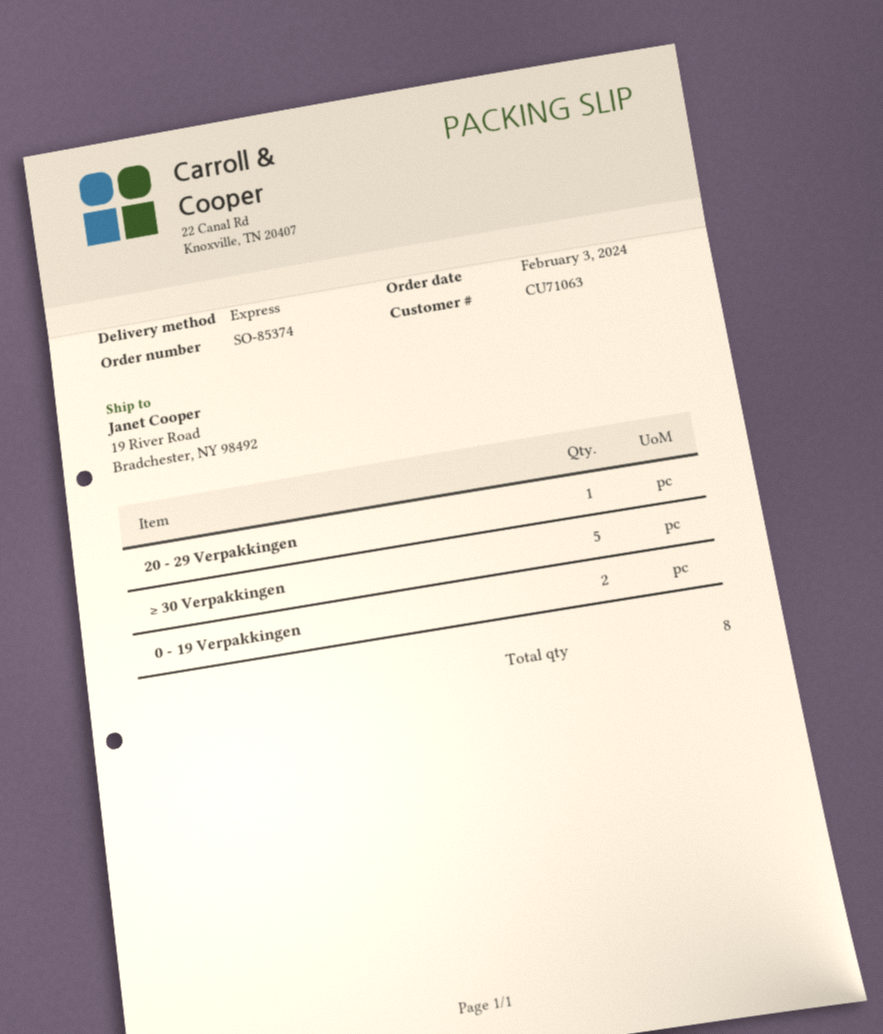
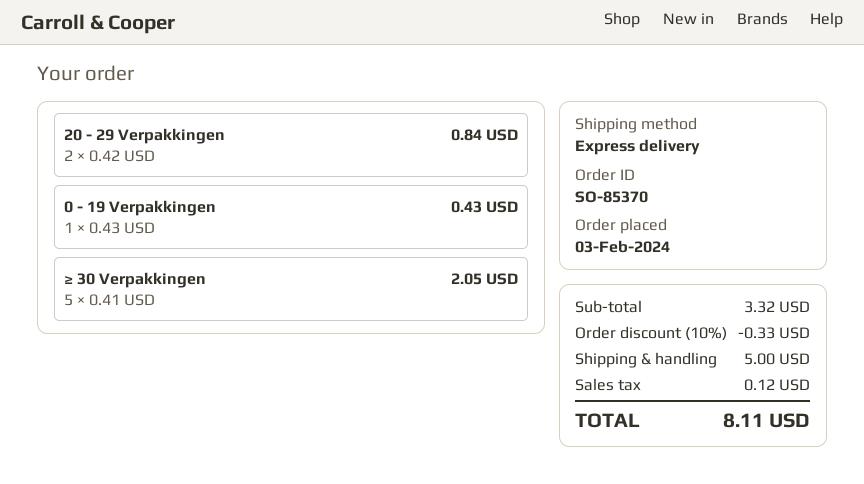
order number: SO-85374 -> SO-85370
20 - 29 Verpakkingen: 1 -> 2
0 - 19 Verpakkingen: 2 -> 1

